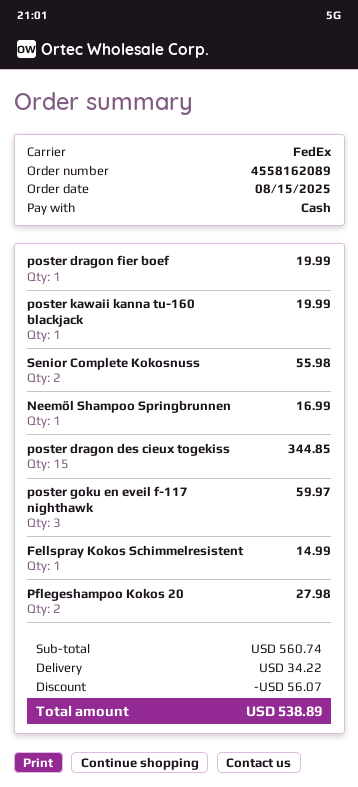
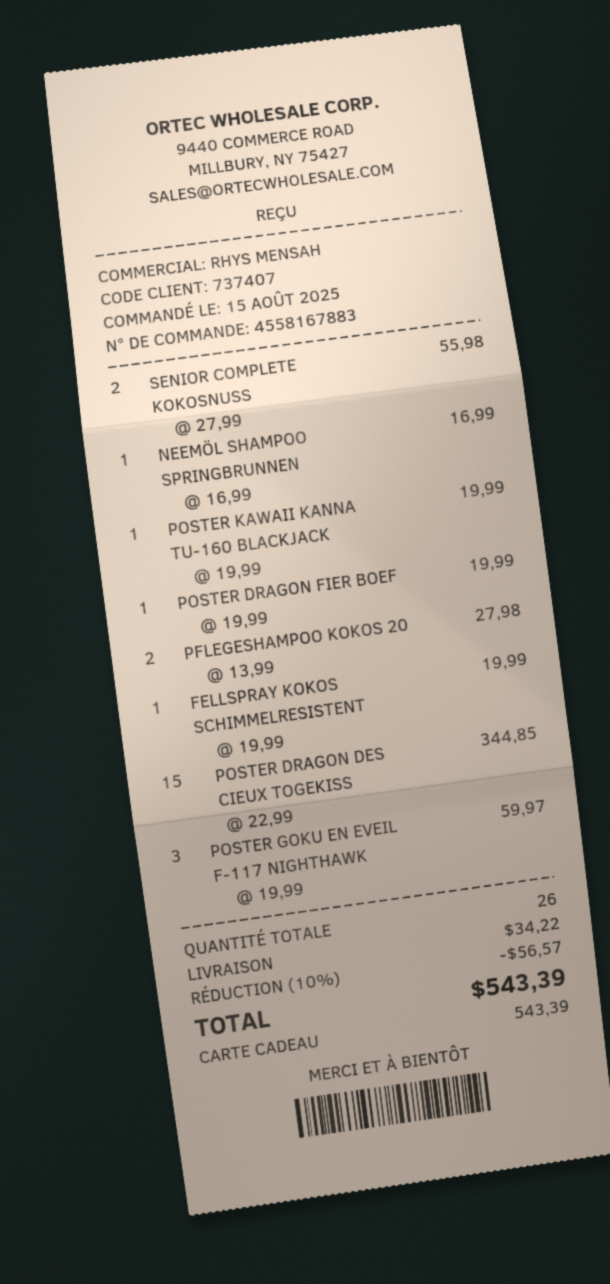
order number: 4558162089 -> 4558167883
payment method: cash -> gift card
Fellspray Kokos Schimmelresistent: 1 for 14.99 -> 1 for 19.99
discount: 56.07 -> 56.57
total: 538.89 -> 543.39

